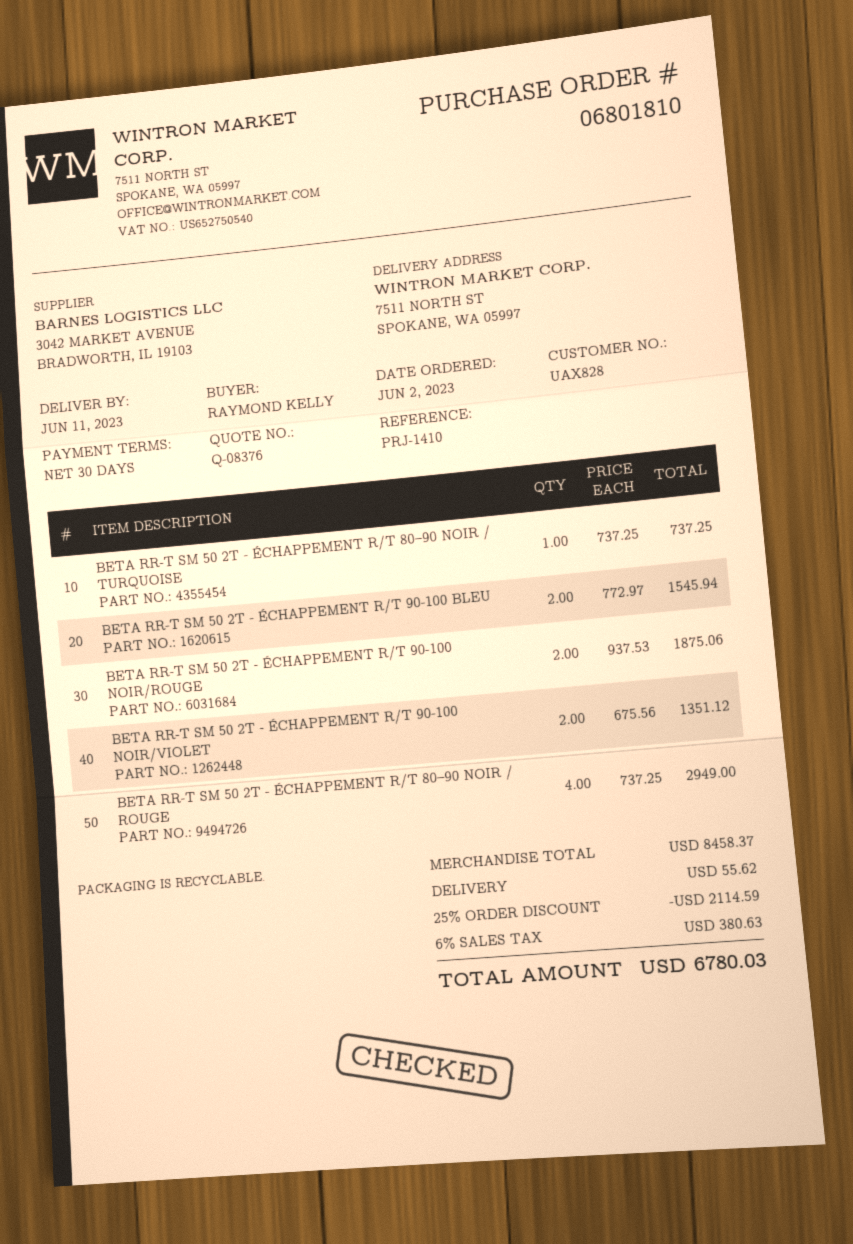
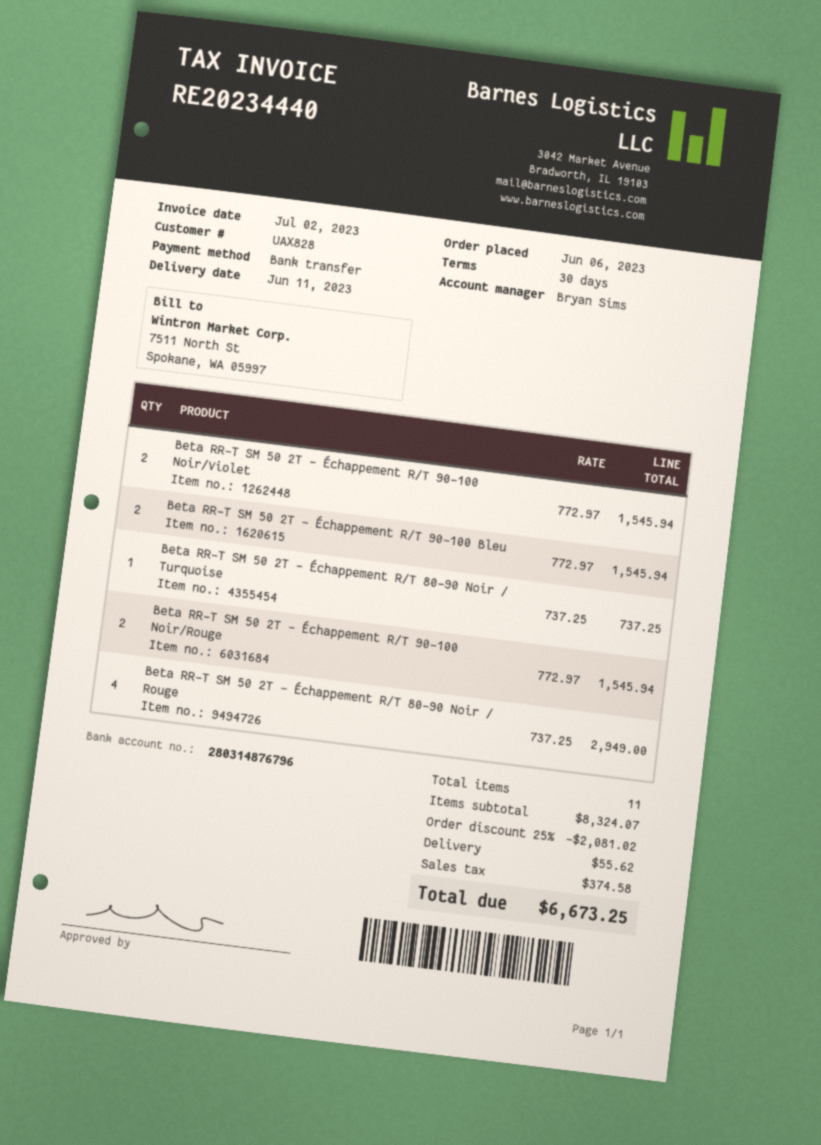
order date: 2023-06-02 -> 2023-06-06
BETA RR-T SM 50 2T - ÉCHAPPEMENT R/T 90-100 NOIR/ROUGE: 2 x 937.53 = 1875.06 -> 2 x 772.97 = 1545.94
BETA RR-T SM 50 2T - ÉCHAPPEMENT R/T 90-100 NOIR/VIOLET: 2 x 675.56 = 1351.12 -> 2 x 772.97 = 1545.94
subtotal: 8458.37 -> 8324.07
discount: 25% = 2114.59 -> 25% = 2081.02
tax: 380.63 -> 374.58
total: 6780.03 -> 6673.25

